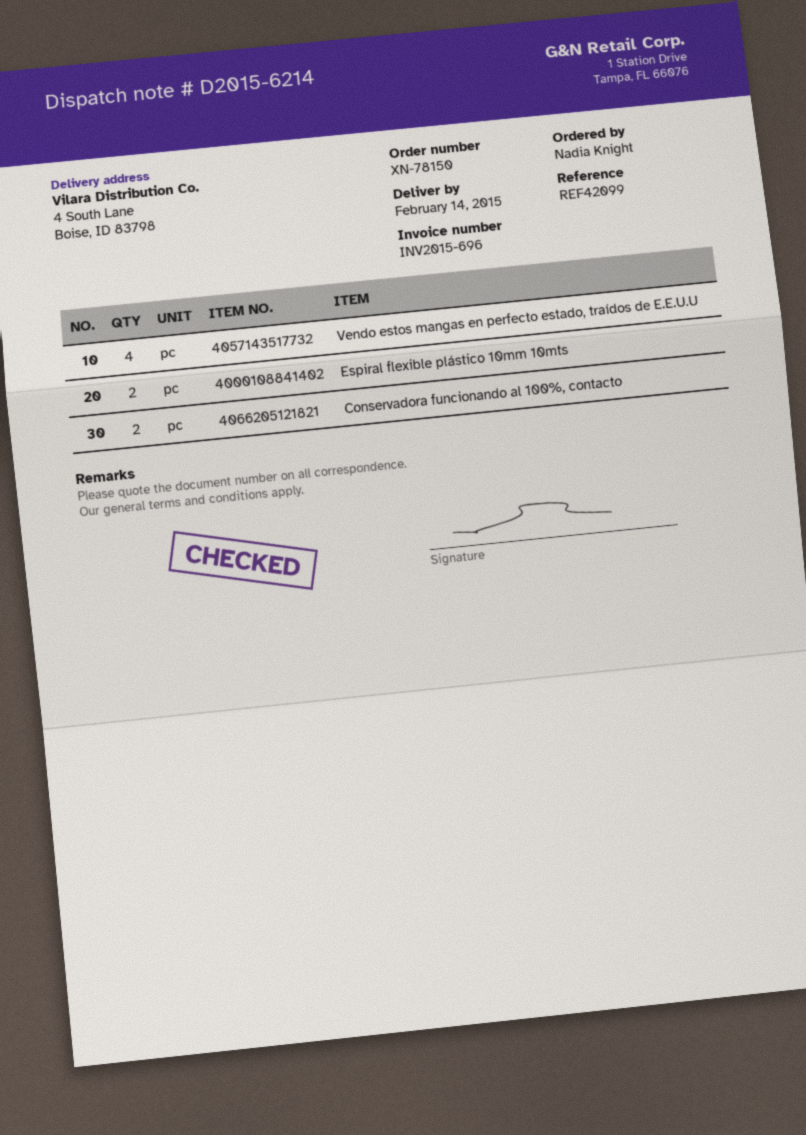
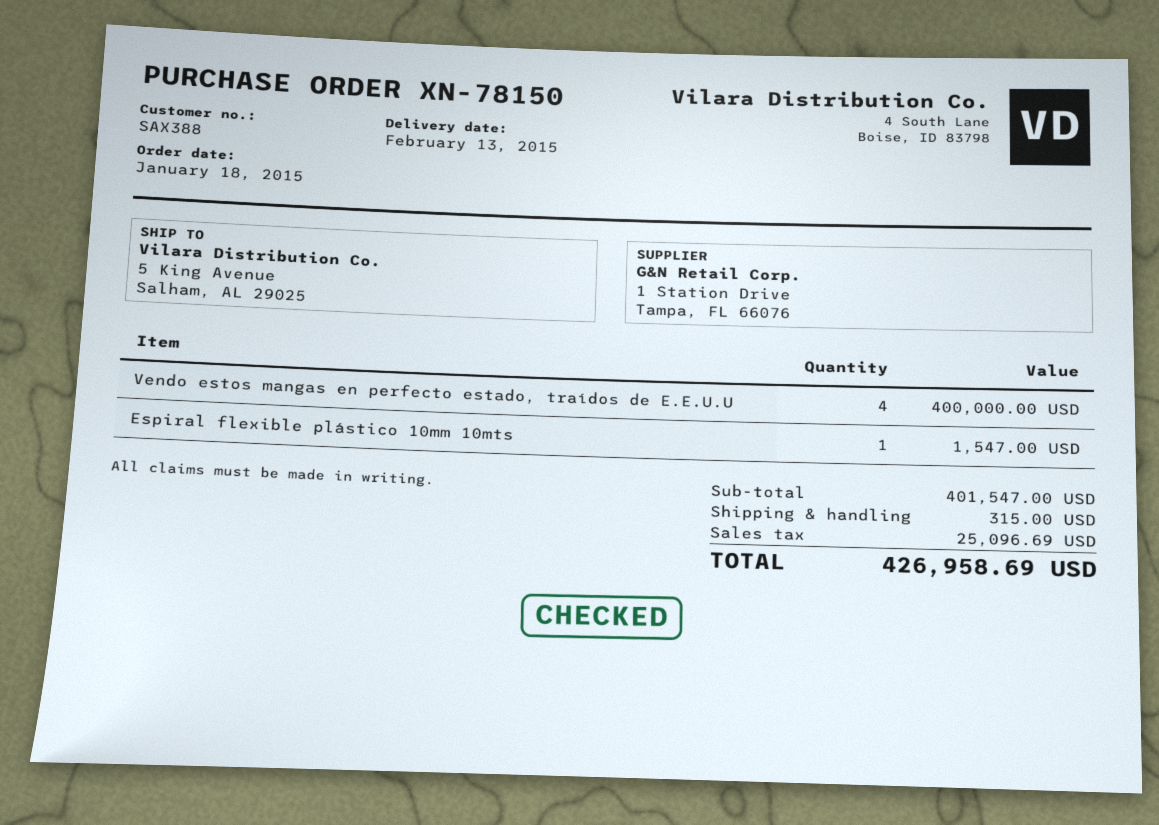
delivery date: 2015-02-14 -> 2015-02-13
ship to: 4 South Lane, Boise, ID 83798 -> 5 King Avenue, Salham, AL 29025
Espiral flexible plástico 10mm 10mts: 2 -> 1
Conservadora funcionando al 100%, contacto: 2 -> none

